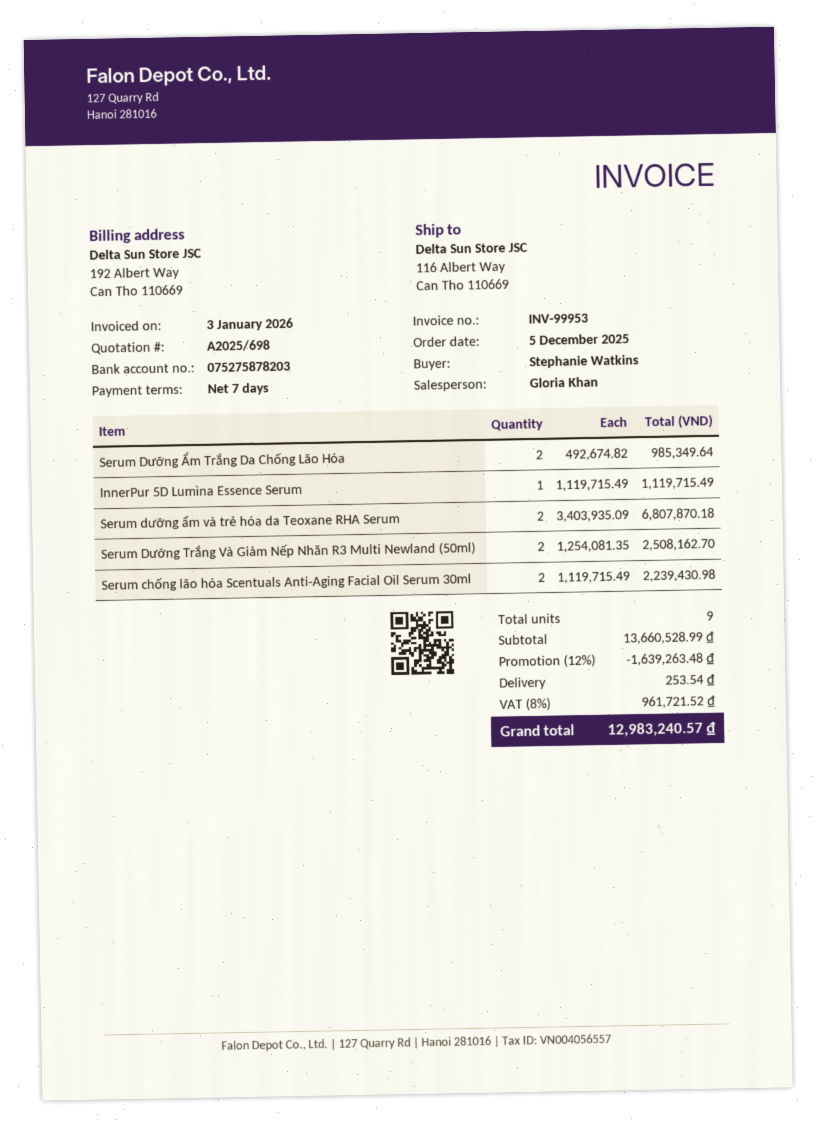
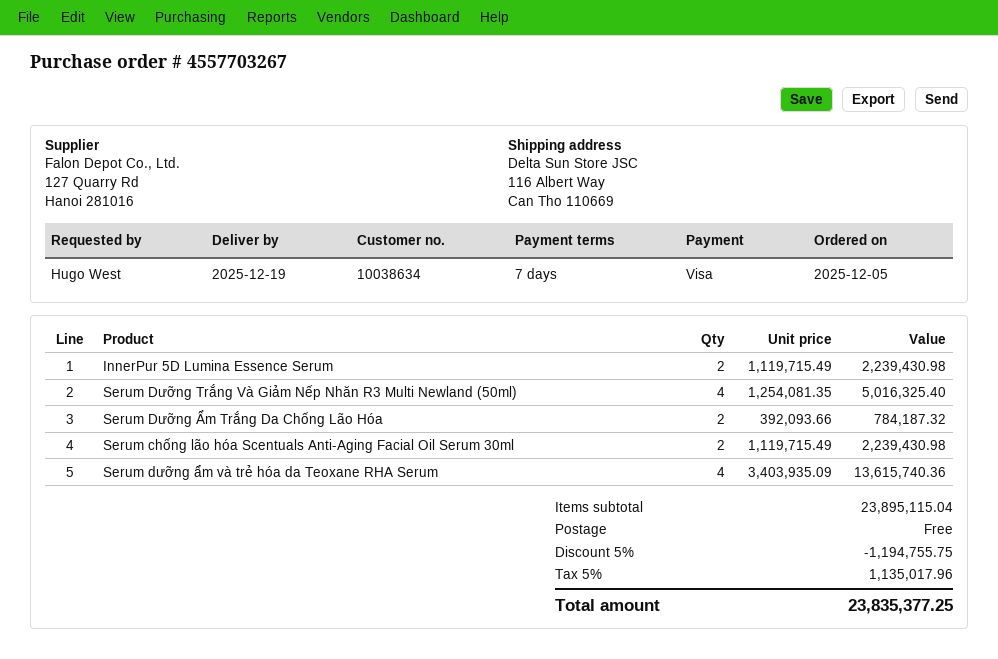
ordered by: Stephanie Watkins -> Hugo West
Serum Dưỡng Ẩm Trắng Da Chống Lão Hóa: 2 x 492674.82 = 985349.64 -> 2 x 392093.66 = 784187.32
InnerPur 5D Lumina Essence Serum: 1 x 1119715.49 = 1119715.49 -> 2 x 1119715.49 = 2239430.98
Serum dưỡng ẩm và trẻ hóa da Teoxane RHA Serum: 2 x 3403935.09 = 6807870.18 -> 4 x 3403935.09 = 13615740.36
Serum Dưỡng Trắng Và Giảm Nếp Nhăn R3 Multi Newland (50ml): 2 x 1254081.35 = 2508162.70 -> 4 x 1254081.35 = 5016325.40
subtotal: 13660528.99 -> 23895115.04
discount: 12% = 1639263.48 -> 5% = 1194755.75
shipping: 253.54 -> 0.00
tax: 8% = 961721.52 -> 5% = 1135017.96
total: 12983240.57 -> 23835377.25

